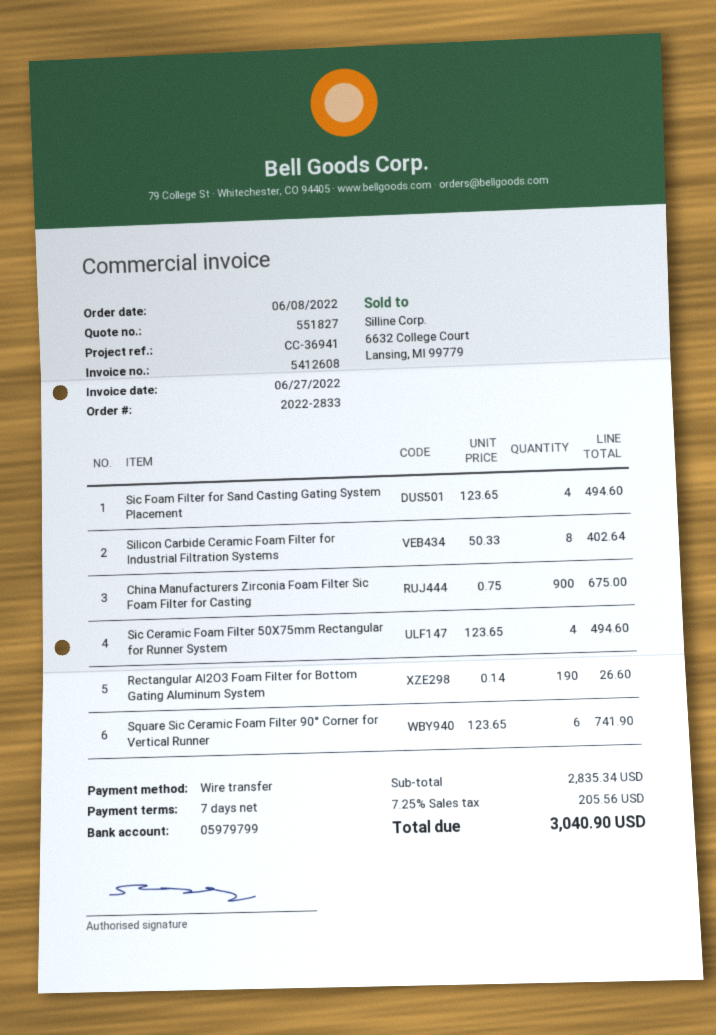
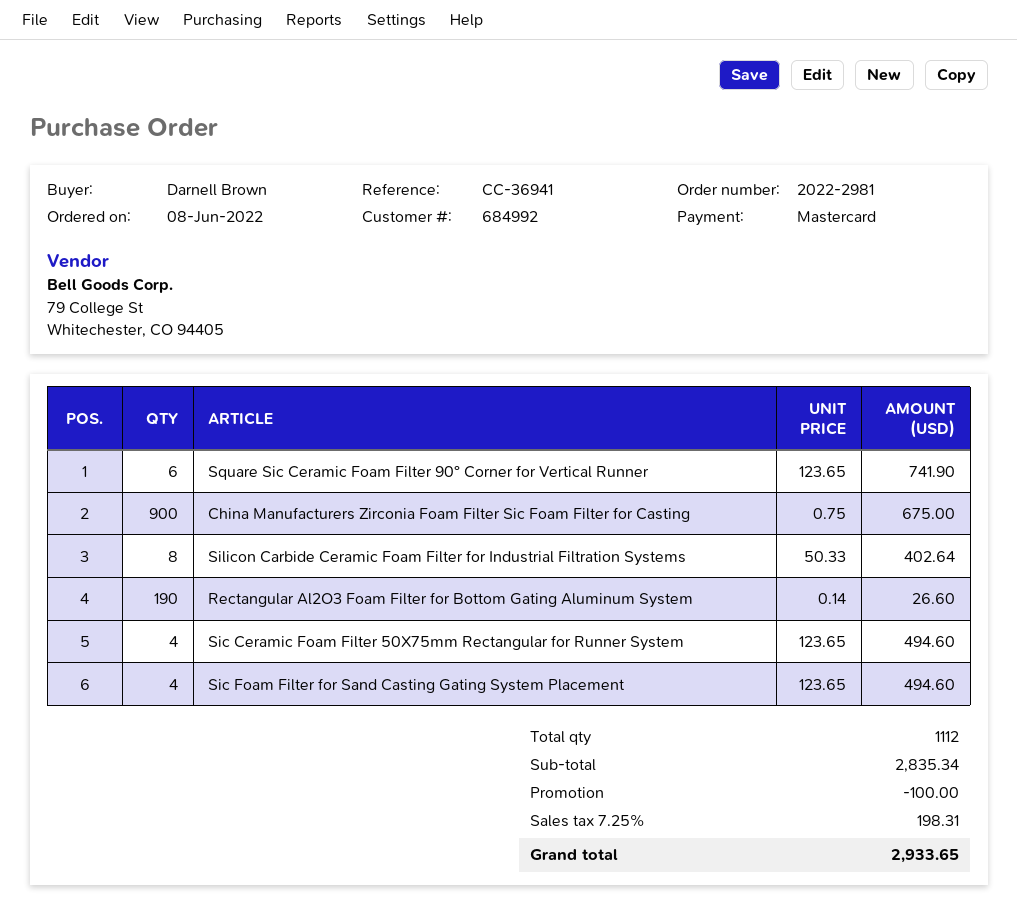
order number: 2022-2833 -> 2022-2981
payment method: bank transfer -> Mastercard
discount: none -> 100.00
tax: 7.25% = 205.56 -> 7.25% = 198.31
total: 3040.90 -> 2933.65

